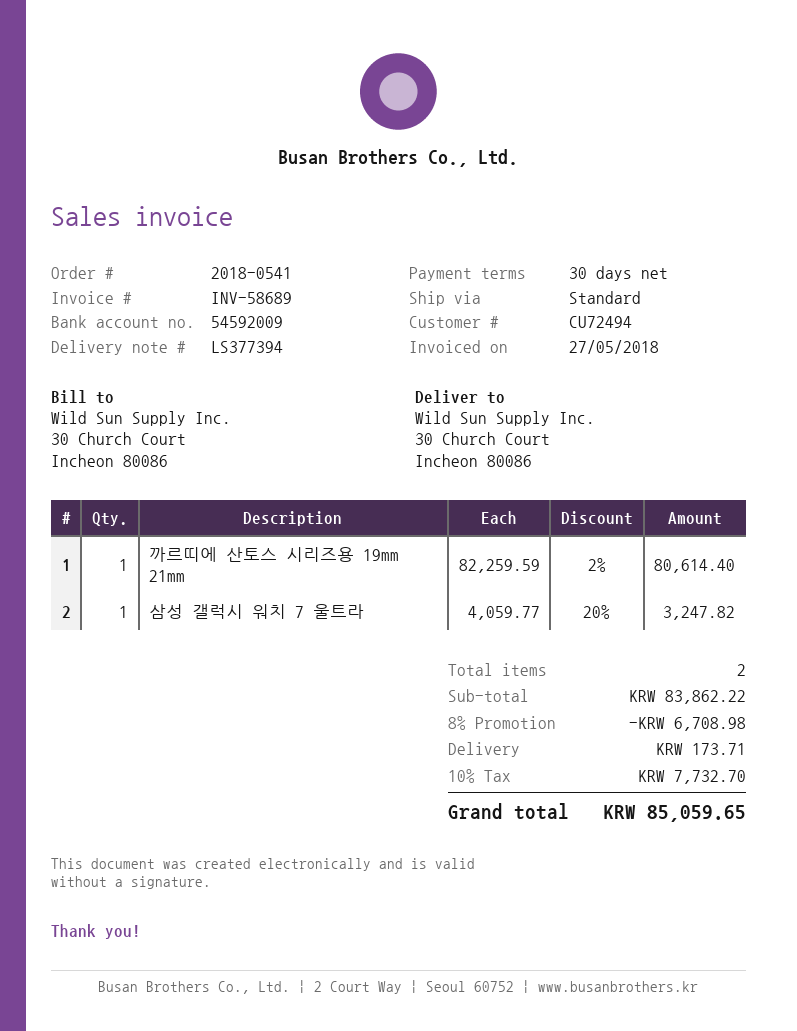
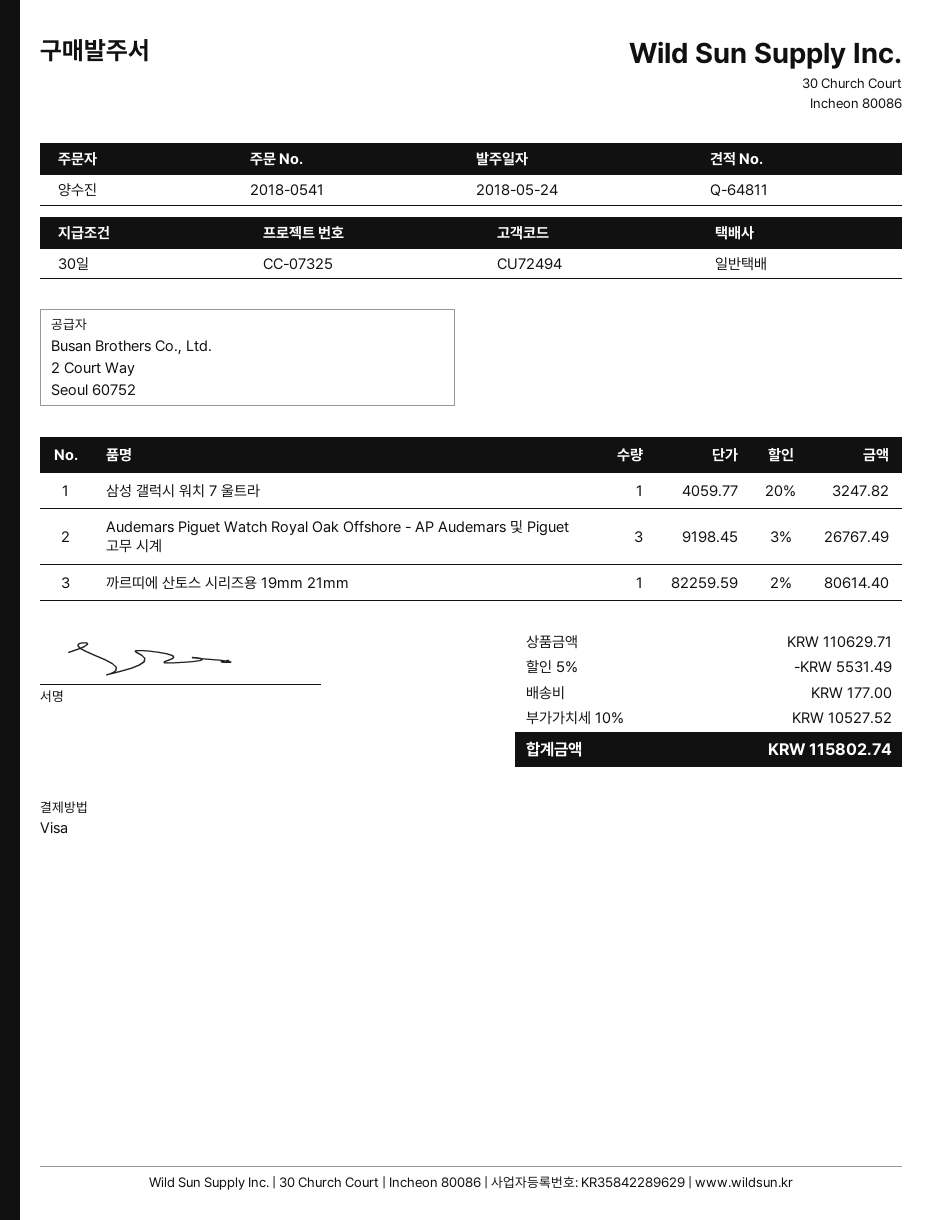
Audemars Piguet Watch Royal Oak Offshore - AP Audemars 및 Piguet 고무 시계: none -> 3 x 9198.45 - 3% = 26767.49
subtotal: 83862.22 -> 110629.71
discount: 8% = 6708.98 -> 5% = 5531.49
shipping: 173.71 -> 177.00
tax: 10% = 7732.70 -> 10% = 10527.52
total: 85059.65 -> 115802.74

